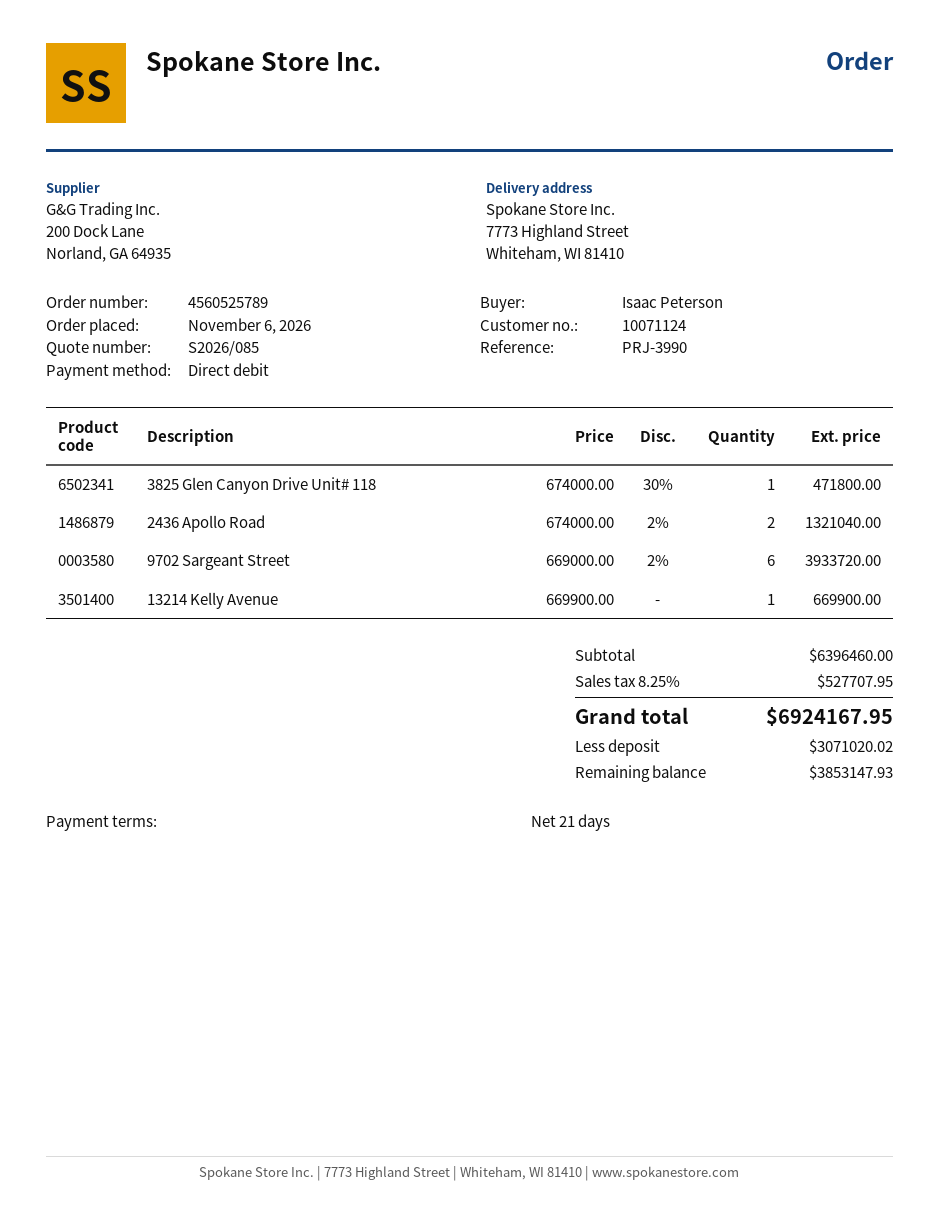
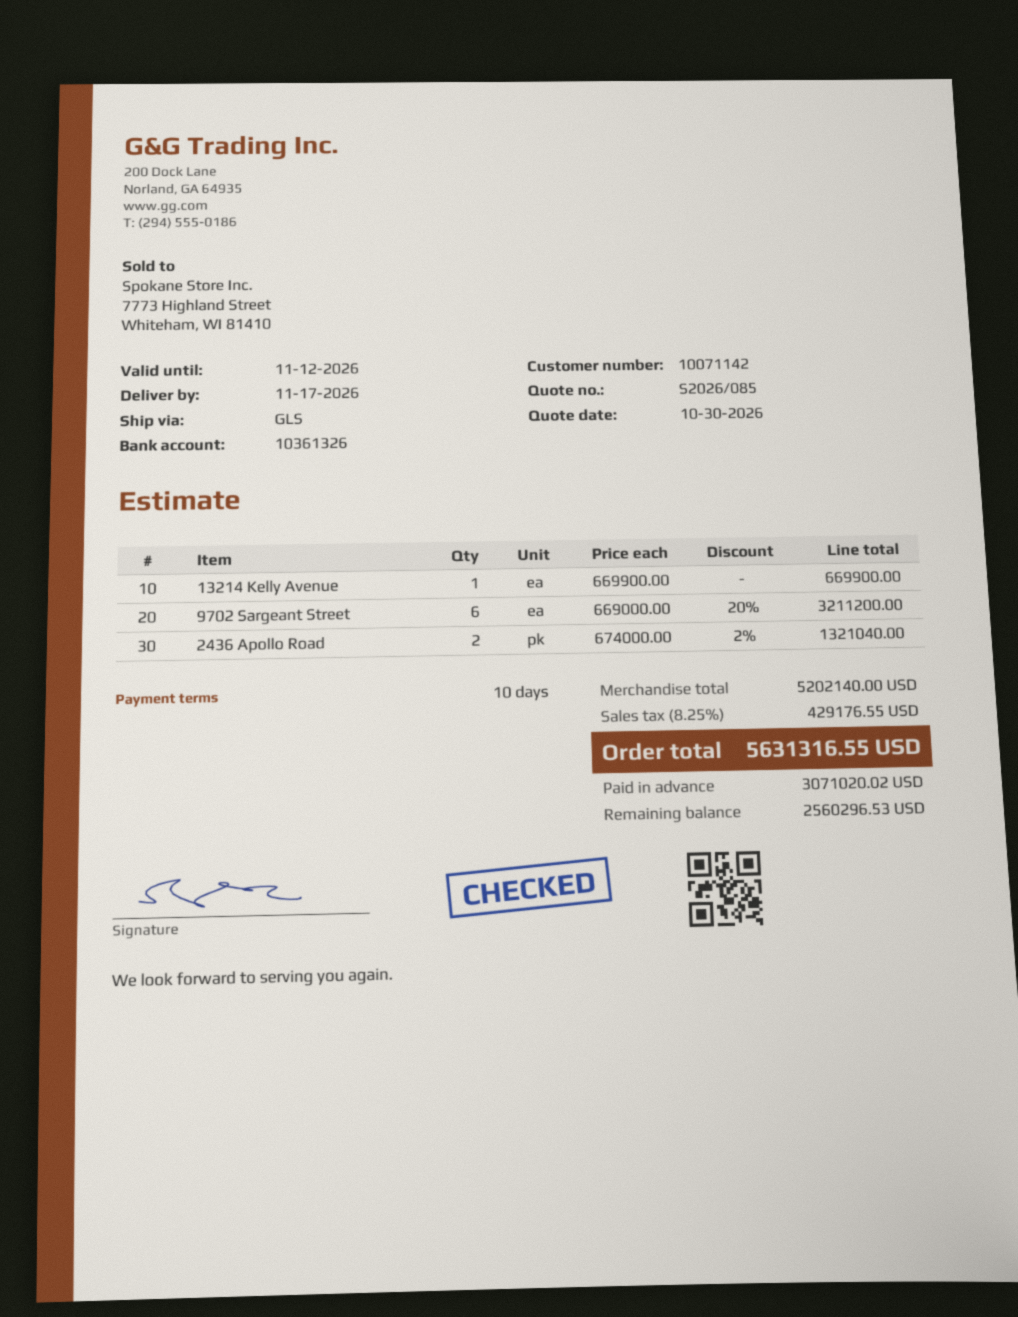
payment terms: 21 days -> 10 days
customer number: 10071124 -> 10071142
3825 Glen Canyon Drive Unit# 118: 1 x 674000.00 - 30% = 471800.00 -> none
9702 Sargeant Street: 6 x 669000.00 - 2% = 3933720.00 -> 6 x 669000.00 - 20% = 3211200.00
subtotal: 6396460.00 -> 5202140.00
tax: 8.25% = 527707.95 -> 8.25% = 429176.55
total: 6924167.95 -> 5631316.55
balance: 3853147.93 -> 2560296.53

